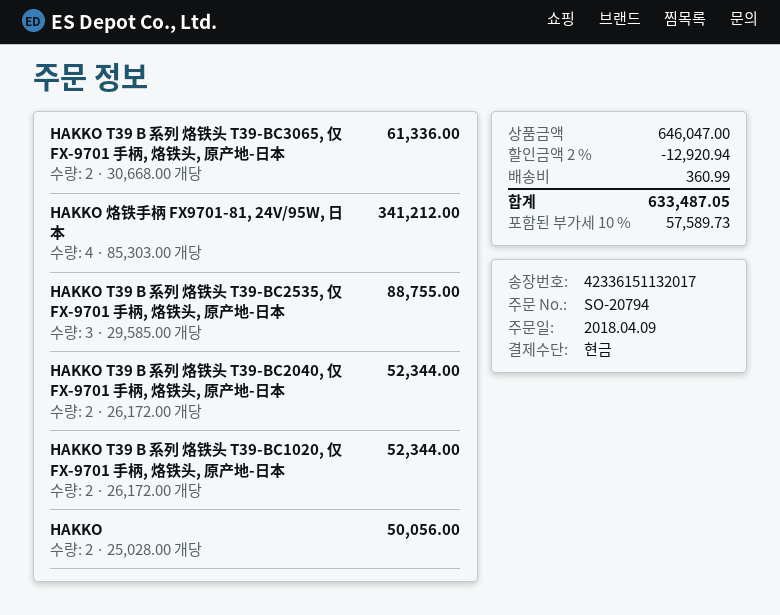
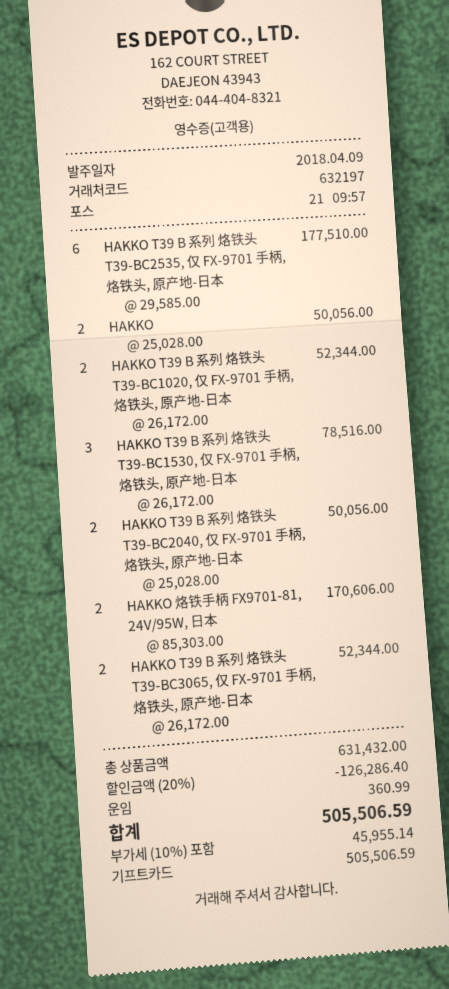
payment method: cash -> gift card
HAKKO T39 B 系列 烙铁头 T39-BC3065, 仅 FX-9701 手柄, 烙铁头, 原产地-日本: 2 x 30668.00 = 61336.00 -> 2 x 26172.00 = 52344.00
HAKKO 烙铁手柄 FX9701-81, 24V/95W, 日本: 4 x 85303.00 = 341212.00 -> 2 x 85303.00 = 170606.00
HAKKO T39 B 系列 烙铁头 T39-BC2535, 仅 FX-9701 手柄, 烙铁头, 原产地-日本: 3 x 29585.00 = 88755.00 -> 6 x 29585.00 = 177510.00
HAKKO T39 B 系列 烙铁头 T39-BC2040, 仅 FX-9701 手柄, 烙铁头, 原产地-日本: 2 x 26172.00 = 52344.00 -> 2 x 25028.00 = 50056.00
HAKKO T39 B 系列 烙铁头 T39-BC1530, 仅 FX-9701 手柄, 烙铁头, 原产地-日本: none -> 3 x 26172.00 = 78516.00
subtotal: 646047.00 -> 631432.00
discount: 2% = 12920.94 -> 20% = 126286.40
tax: 10% = 57589.73 -> 10% = 45955.14
total: 633487.05 -> 505506.59

